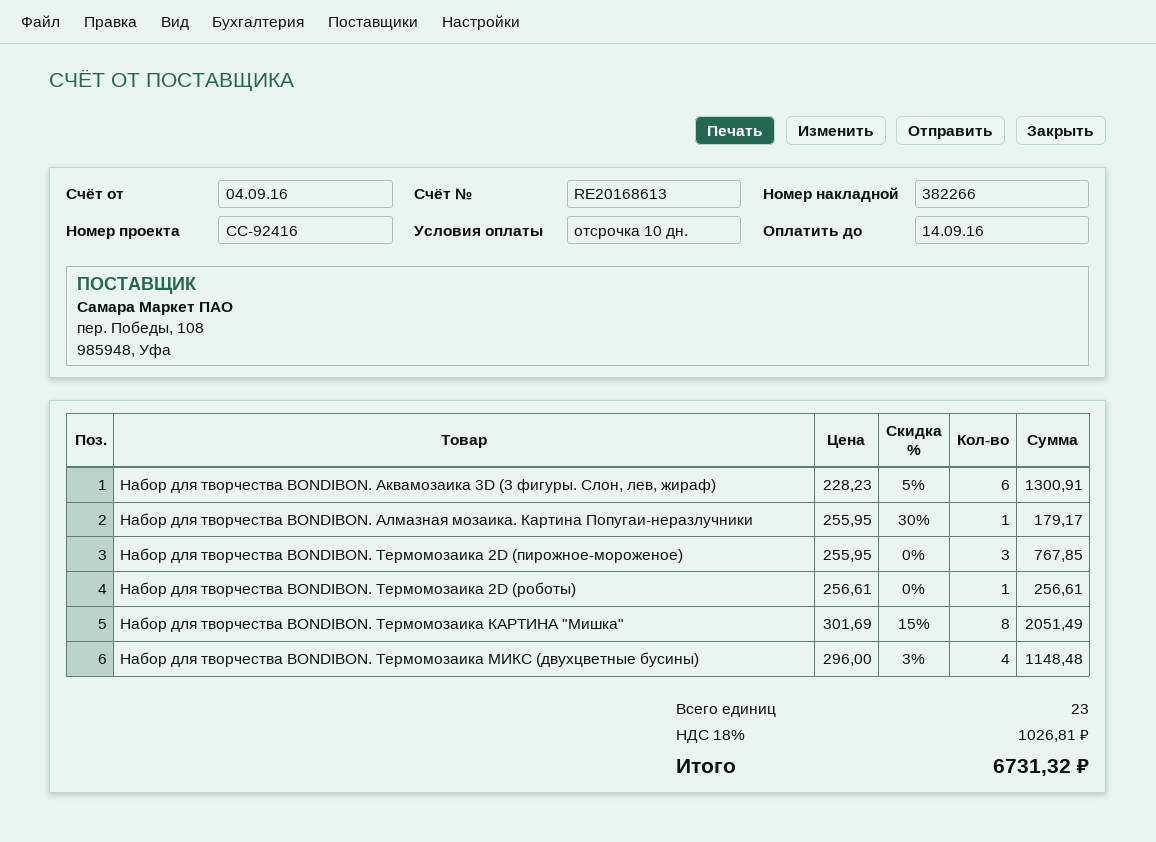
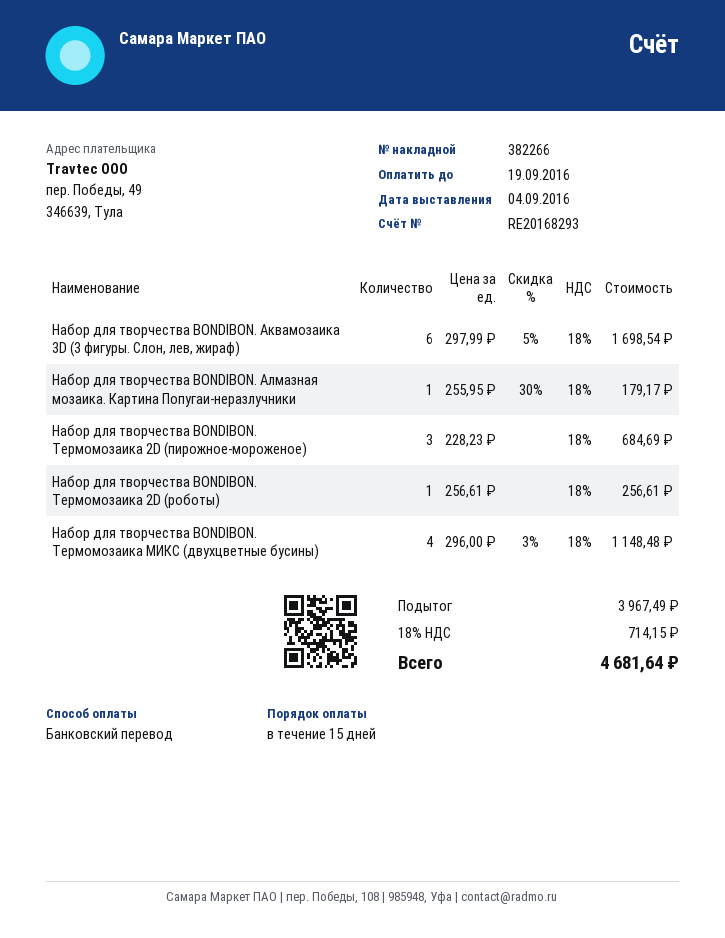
invoice number: RE20168613 -> RE20168293
payment terms: 10 days -> 15 days
due date: 2016-09-14 -> 2016-09-19
Набор для творчества BONDIBON. Аквамозаика 3D (3 фигуры. Слон, лев, жираф): 6 x 228.23 - 5% = 1300.91 -> 6 x 297.99 - 5% = 1698.54
Набор для творчества BONDIBON. Термомозаика 2D (пирожное-мороженое): 3 x 255.95 = 767.85 -> 3 x 228.23 = 684.69
Набор для творчества BONDIBON. Термомозаика КАРТИНА "Мишка": 8 x 301.69 - 15% = 2051.49 -> none
tax: 18% = 1026.81 -> 18% = 714.15
total: 6731.32 -> 4681.64

